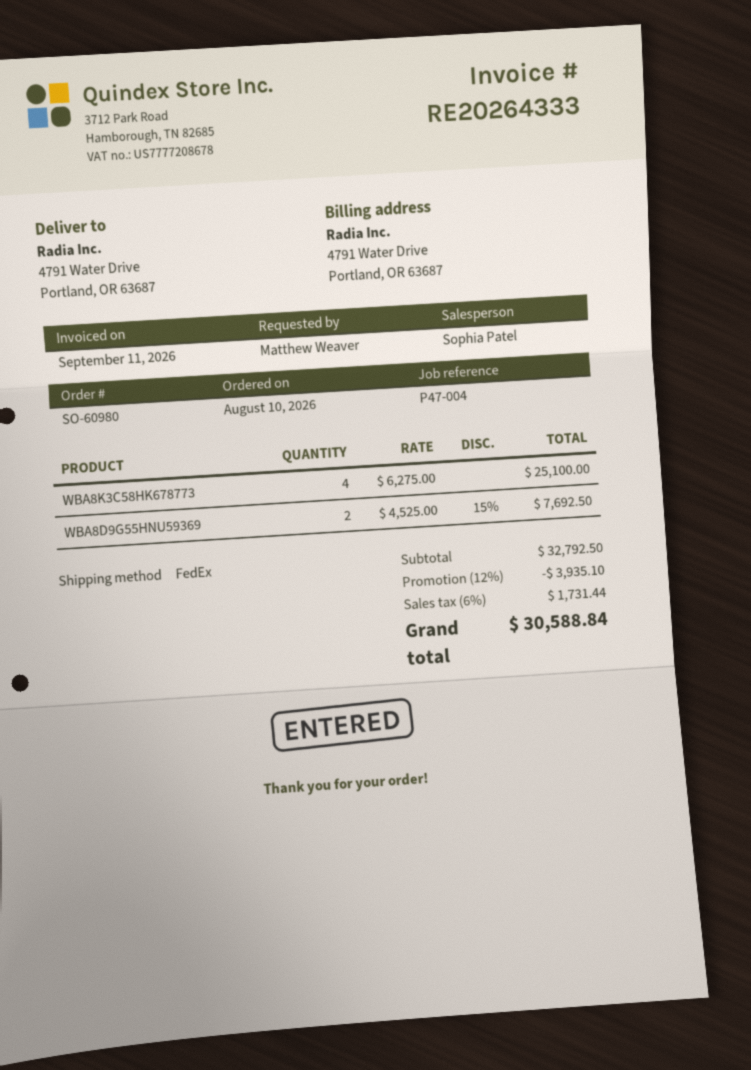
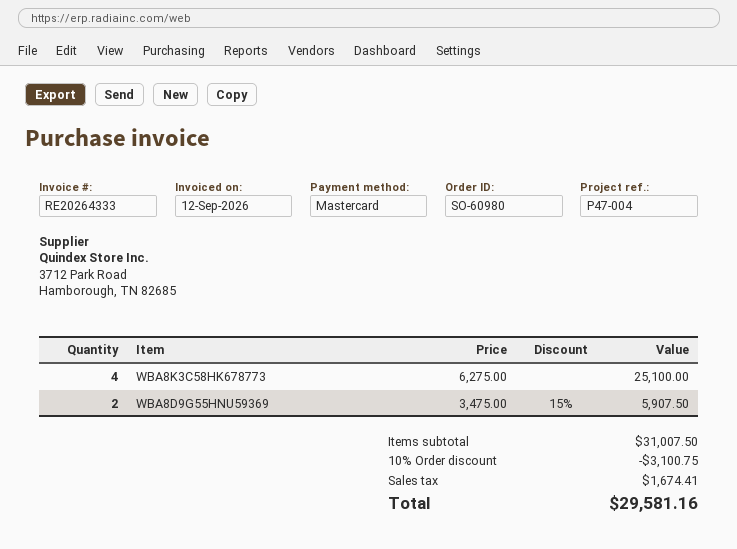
invoice date: 2026-09-11 -> 2026-09-12
WBA8D9G55HNU59369: 2 x 4525.00 - 15% = 7692.50 -> 2 x 3475.00 - 15% = 5907.50
subtotal: 32792.50 -> 31007.50
discount: 12% = 3935.10 -> 10% = 3100.75
tax: 1731.44 -> 1674.41
total: 30588.84 -> 29581.16

